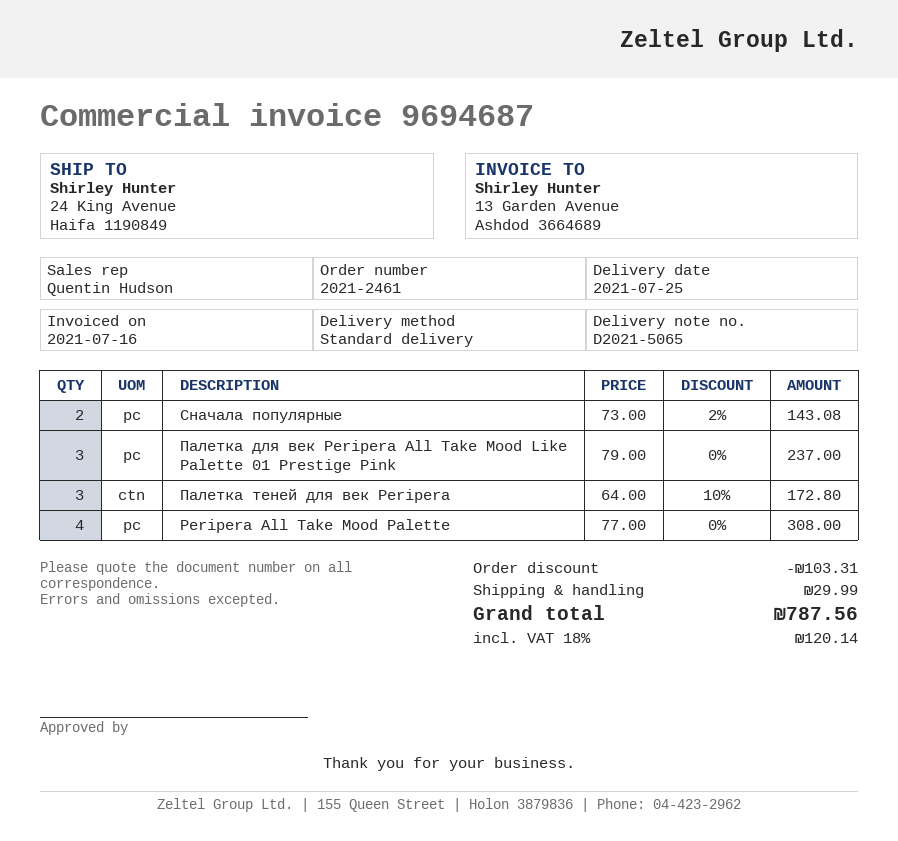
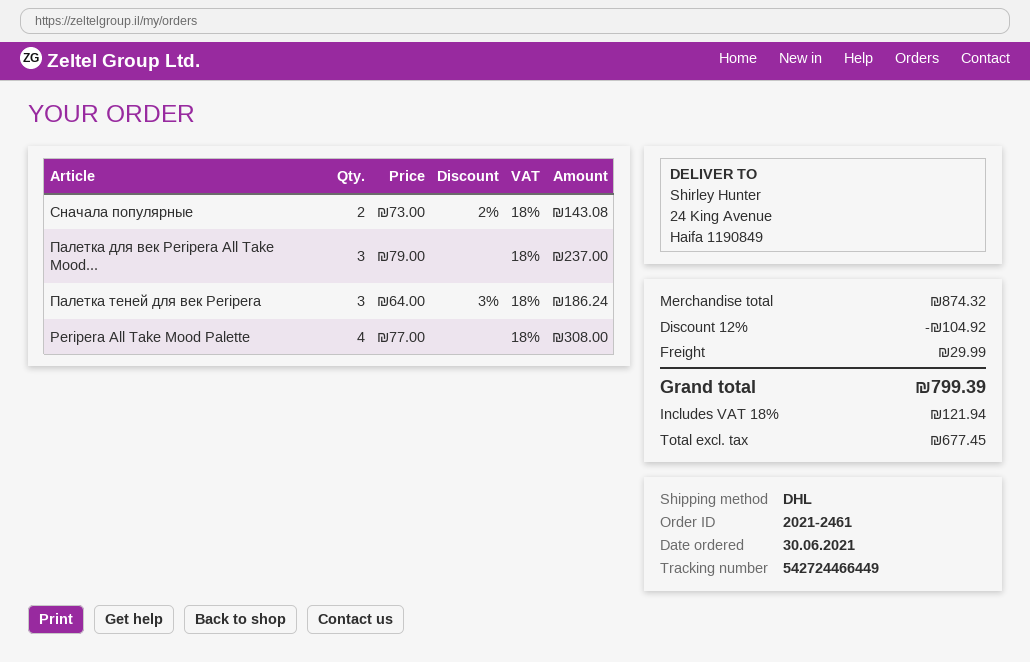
shipping method: standard -> DHL
Палетка теней для век Peripera: 3 x 64.00 - 10% = 172.80 -> 3 x 64.00 - 3% = 186.24
discount: 103.31 -> 104.92
tax: 18% = 120.14 -> 18% = 121.94
total: 787.56 -> 799.39

